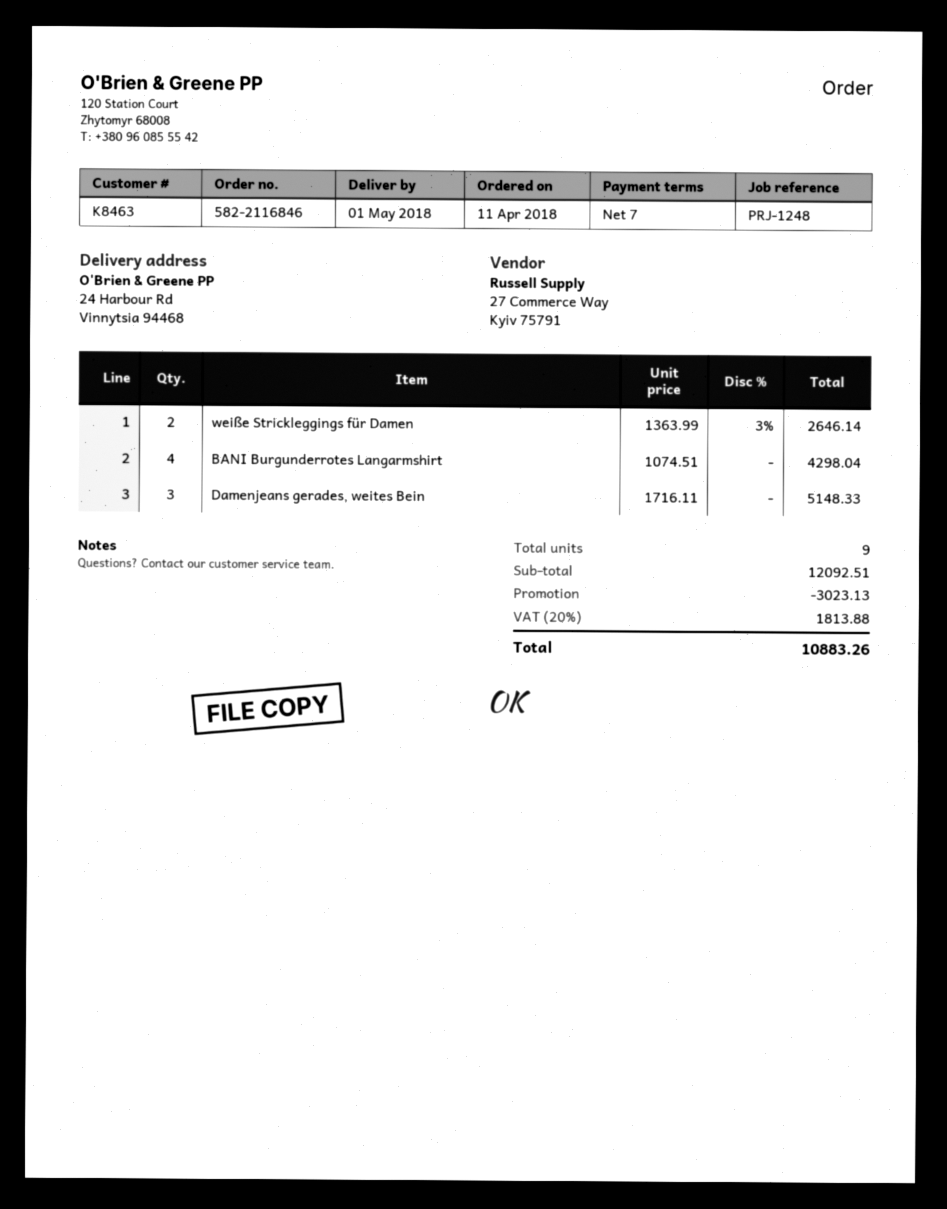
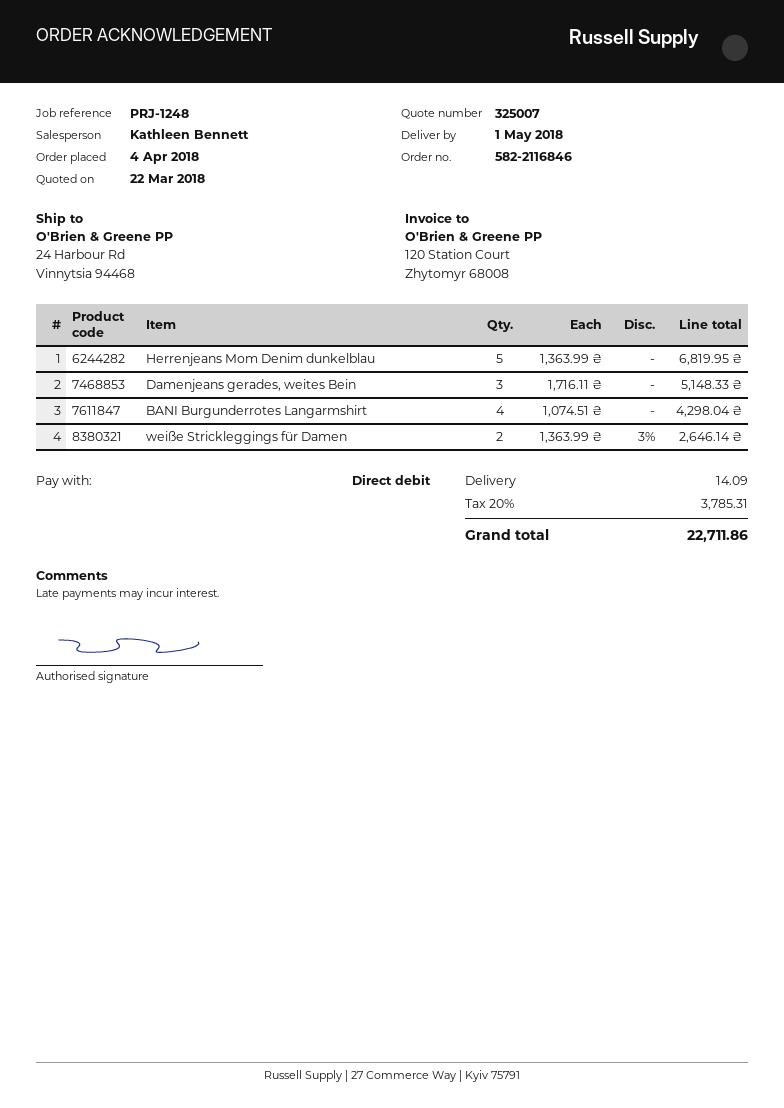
order date: 2018-04-11 -> 2018-04-04
Herrenjeans Mom Denim dunkelblau: none -> 5 x 1363.99 = 6819.95
discount: 3023.13 -> none
shipping: none -> 14.09
tax: 20% = 1813.88 -> 20% = 3785.31
total: 10883.26 -> 22711.86

